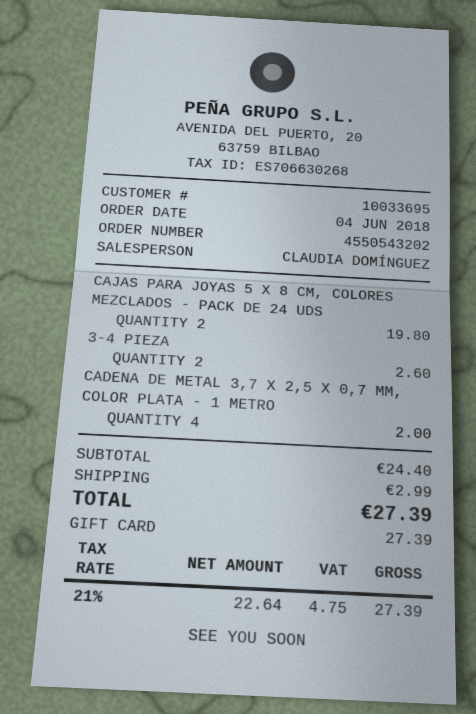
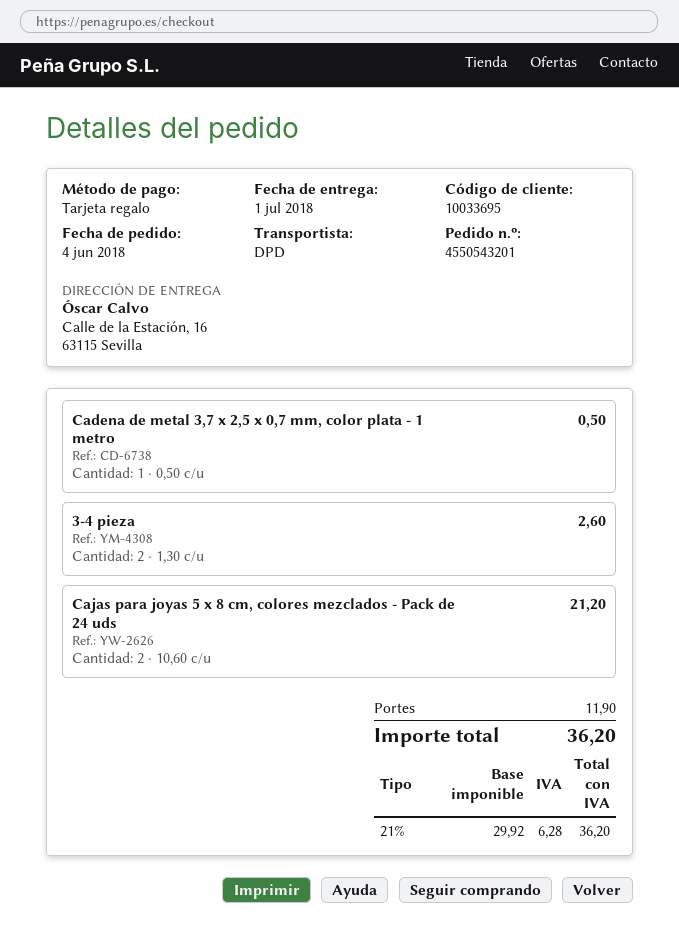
order number: 4550543202 -> 4550543201
CAJAS PARA JOYAS 5 X 8 CM, COLORES MEZCLADOS - PACK DE 24 UDS: 2 for 19.80 -> 2 for 21.20
CADENA DE METAL 3,7 X 2,5 X 0,7 MM, COLOR PLATA - 1 METRO: 4 for 2.00 -> 1 for 0.50
shipping: 2.99 -> 11.90
net: 22.64 -> 29.92
tax: 21% = 4.75 -> 21% = 6.28
total: 27.39 -> 36.20

